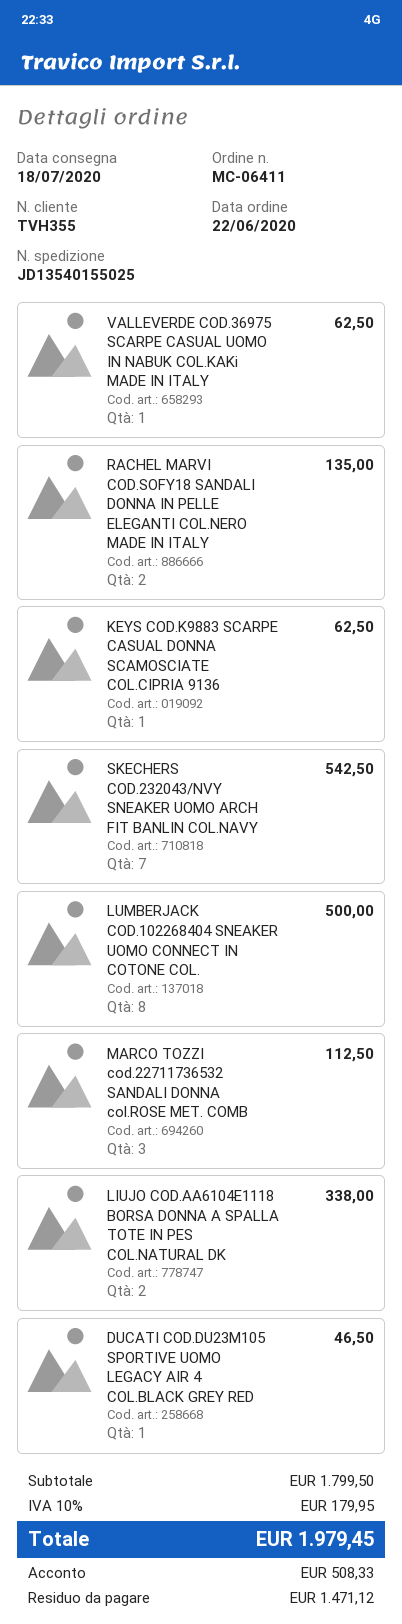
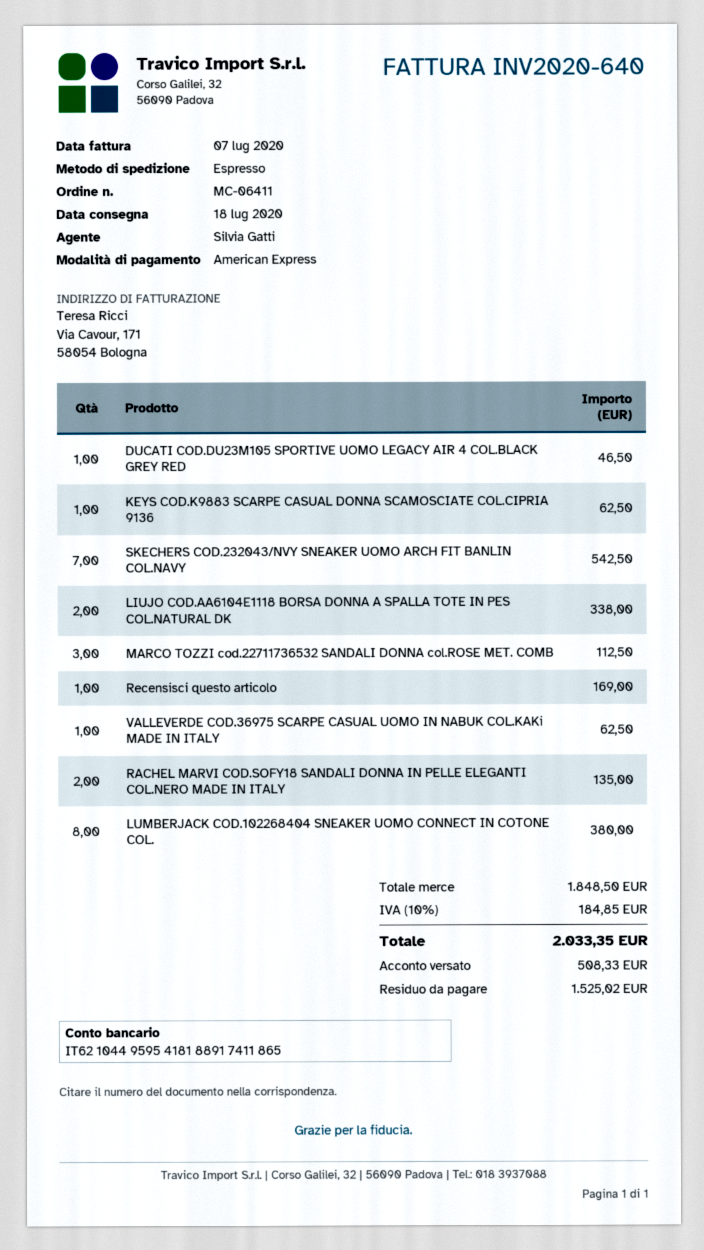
LUMBERJACK COD.102268404 SNEAKER UOMO CONNECT IN COTONE COL.: 8 for 500.00 -> 8 for 380.00
Recensisci questo articolo: none -> 1 for 169.00
subtotal: 1799.50 -> 1848.50
tax: 10% = 179.95 -> 10% = 184.85
total: 1979.45 -> 2033.35
balance: 1471.12 -> 1525.02

